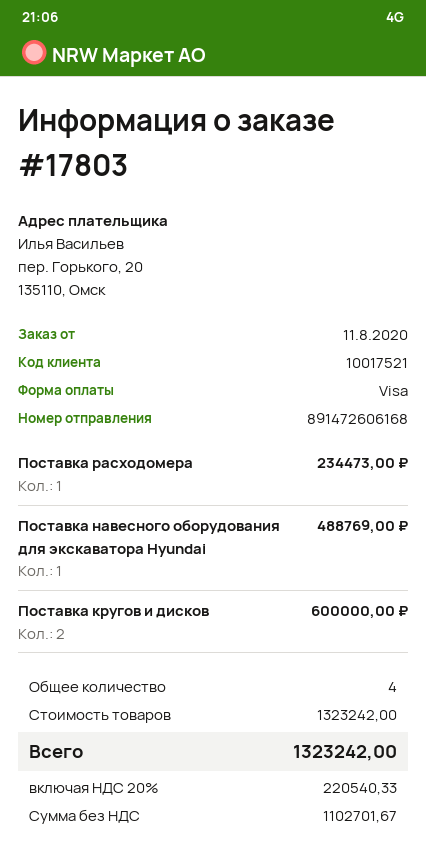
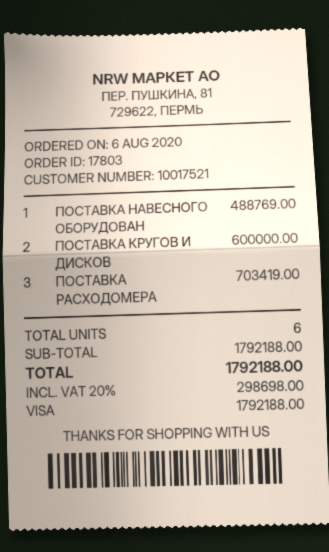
order date: 2020-08-11 -> 2020-08-06
Поставка расходомера: 1 for 234473.00 -> 3 for 703419.00
total quantity: 4 -> 6
subtotal: 1323242.00 -> 1792188.00
tax: 20% = 220540.33 -> 20% = 298698.00
total: 1323242.00 -> 1792188.00

